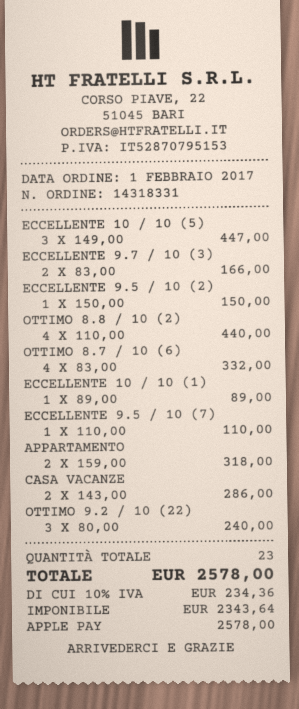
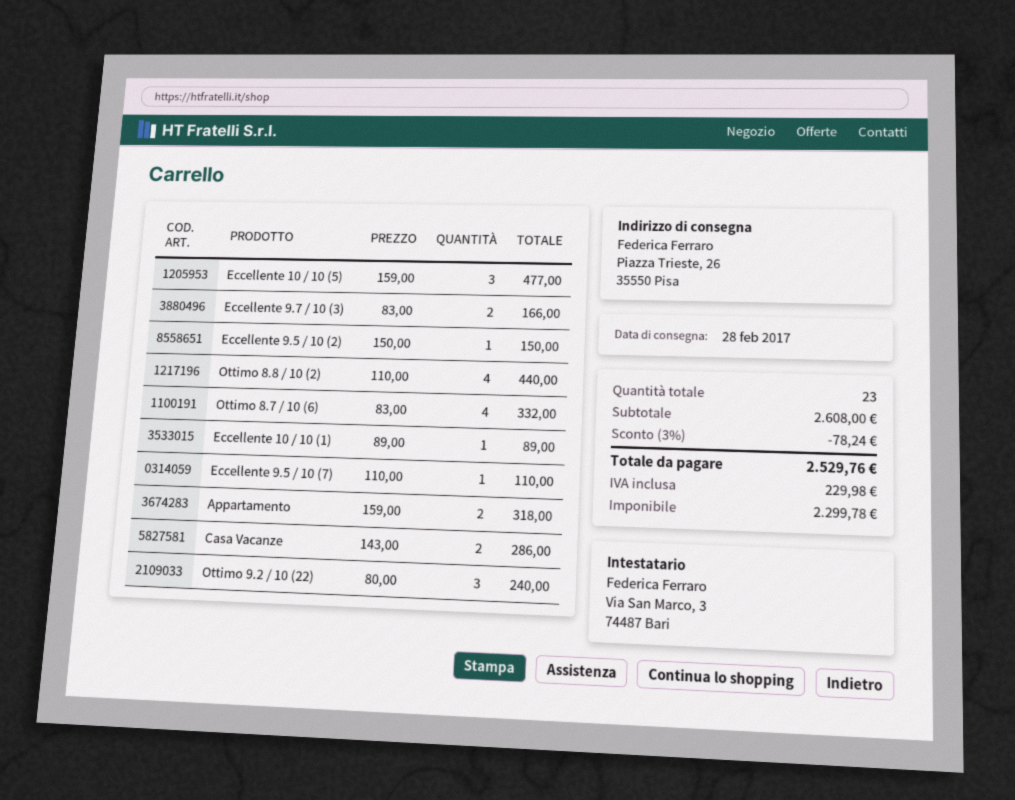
ECCELLENTE 10 / 10 (5): 3 x 149.00 = 447.00 -> 3 x 159.00 = 477.00
discount: none -> 3% = 78.24
net: 2343.64 -> 2299.78
tax: 234.36 -> 229.98
total: 2578.00 -> 2529.76

